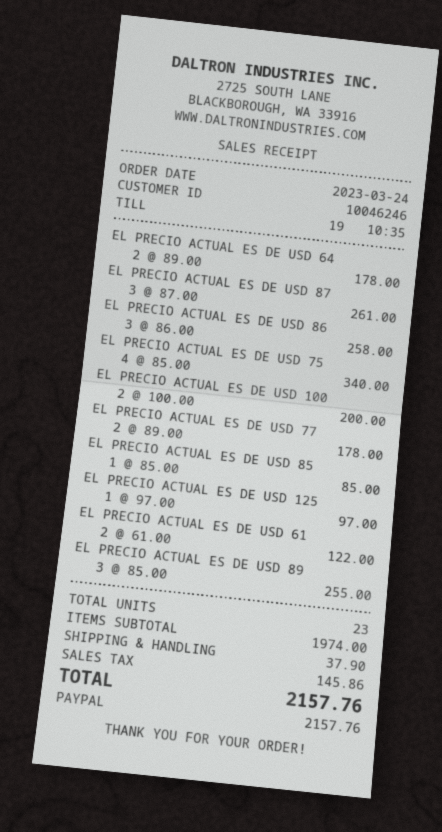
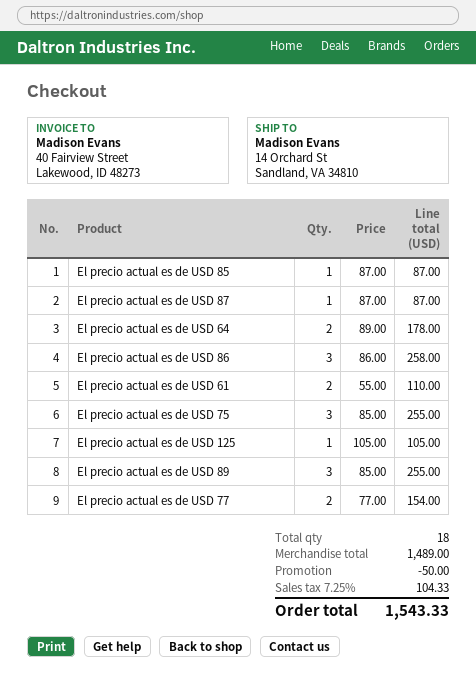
EL PRECIO ACTUAL ES DE USD 87: 3 x 87.00 = 261.00 -> 1 x 87.00 = 87.00
EL PRECIO ACTUAL ES DE USD 75: 4 x 85.00 = 340.00 -> 3 x 85.00 = 255.00
EL PRECIO ACTUAL ES DE USD 100: 2 x 100.00 = 200.00 -> none
EL PRECIO ACTUAL ES DE USD 77: 2 x 89.00 = 178.00 -> 2 x 77.00 = 154.00
EL PRECIO ACTUAL ES DE USD 85: 1 x 85.00 = 85.00 -> 1 x 87.00 = 87.00
EL PRECIO ACTUAL ES DE USD 125: 1 x 97.00 = 97.00 -> 1 x 105.00 = 105.00
EL PRECIO ACTUAL ES DE USD 61: 2 x 61.00 = 122.00 -> 2 x 55.00 = 110.00
total quantity: 23 -> 18
subtotal: 1974.00 -> 1489.00
discount: none -> 50.00
shipping: 37.90 -> none
tax: 145.86 -> 104.33
total: 2157.76 -> 1543.33

